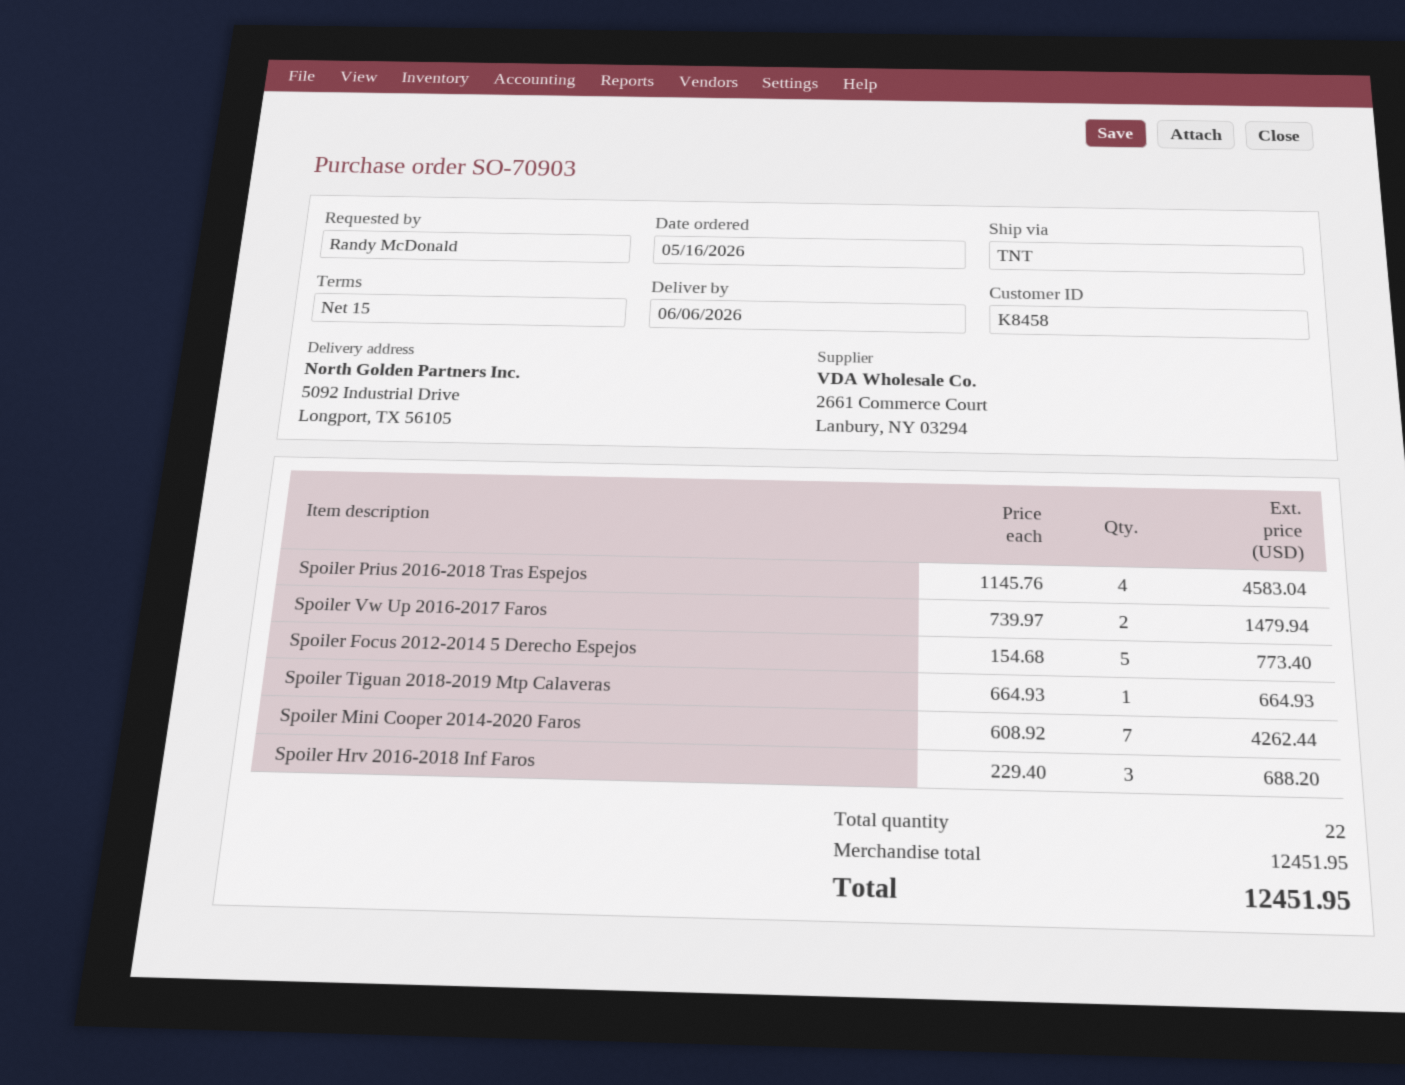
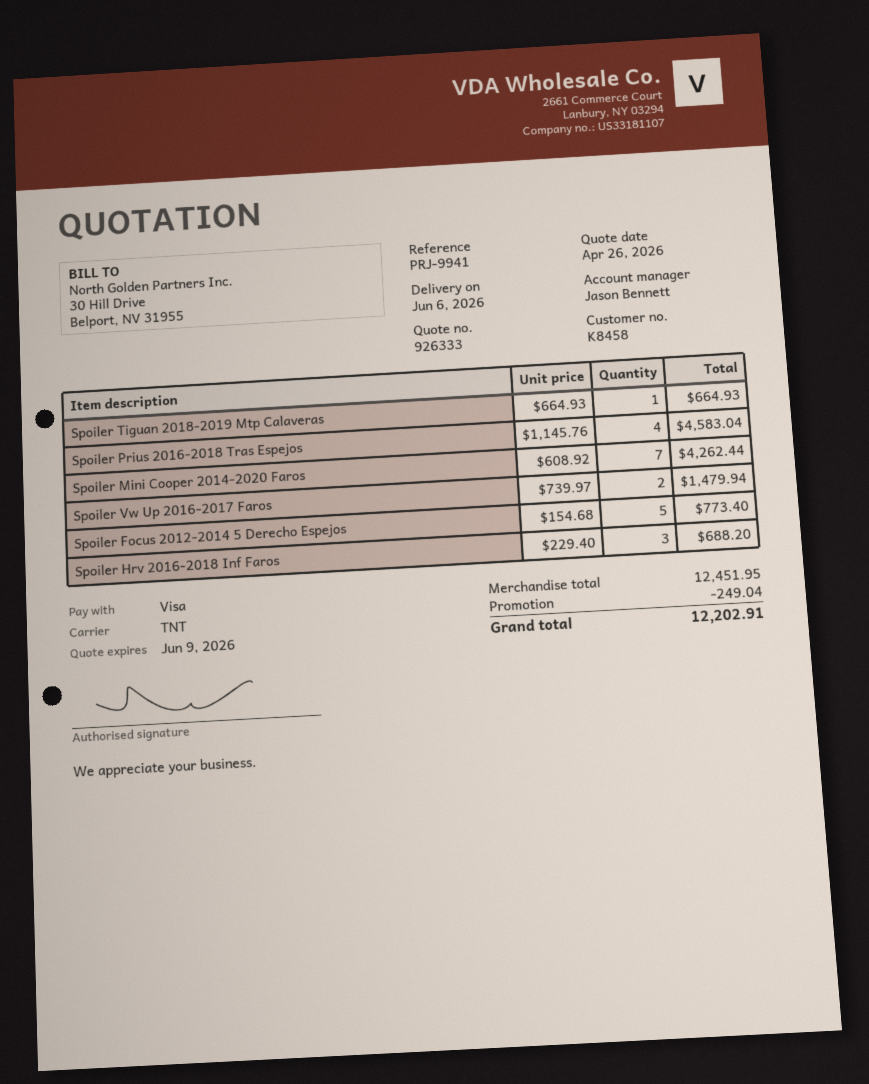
discount: none -> 249.04
total: 12451.95 -> 12202.91

